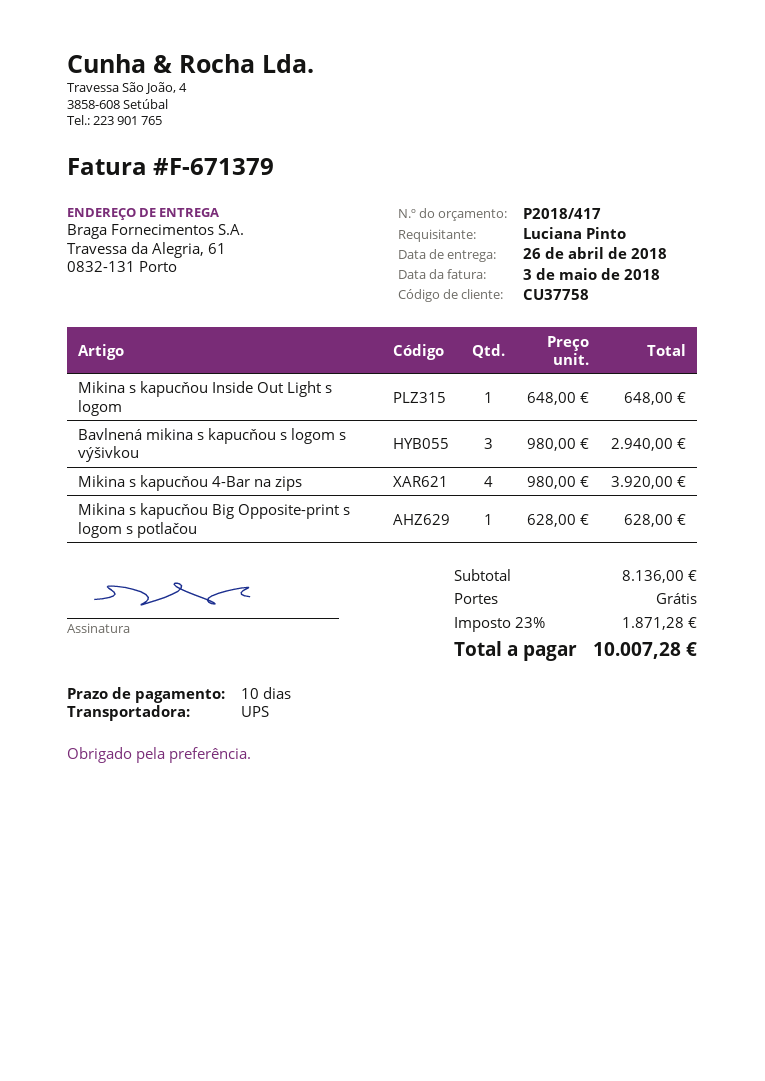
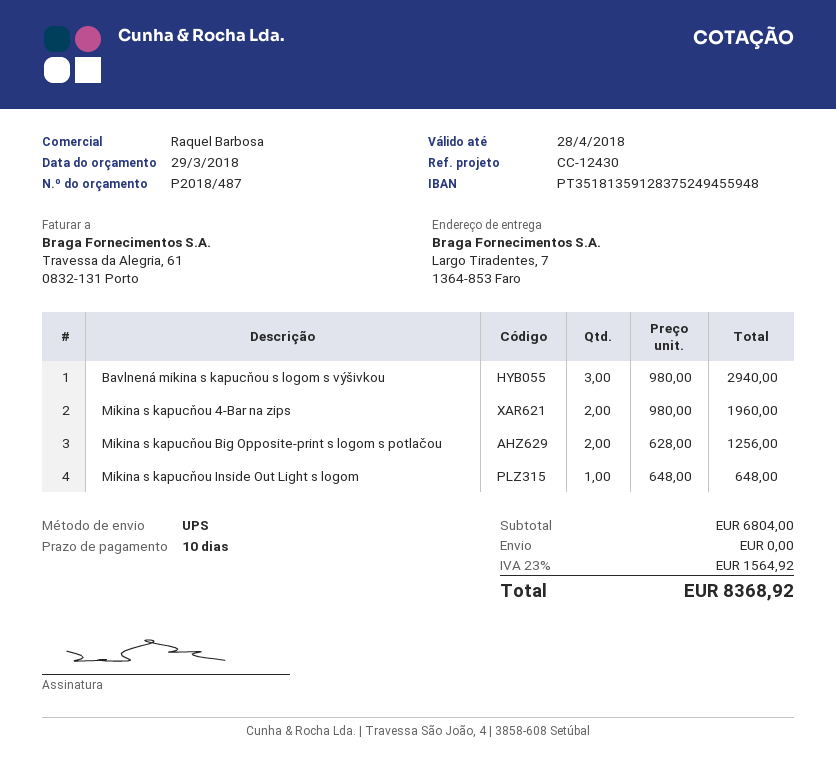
quote number: P2018/417 -> P2018/487
ship to: Travessa da Alegria, 61, 0832-131 Porto -> Largo Tiradentes, 7, 1364-853 Faro
Mikina s kapucňou 4-Bar na zips: 4 x 980.00 = 3920.00 -> 2 x 980.00 = 1960.00
Mikina s kapucňou Big Opposite-print s logom s potlačou: 1 x 628.00 = 628.00 -> 2 x 628.00 = 1256.00
subtotal: 8136.00 -> 6804.00
tax: 23% = 1871.28 -> 23% = 1564.92
total: 10007.28 -> 8368.92

